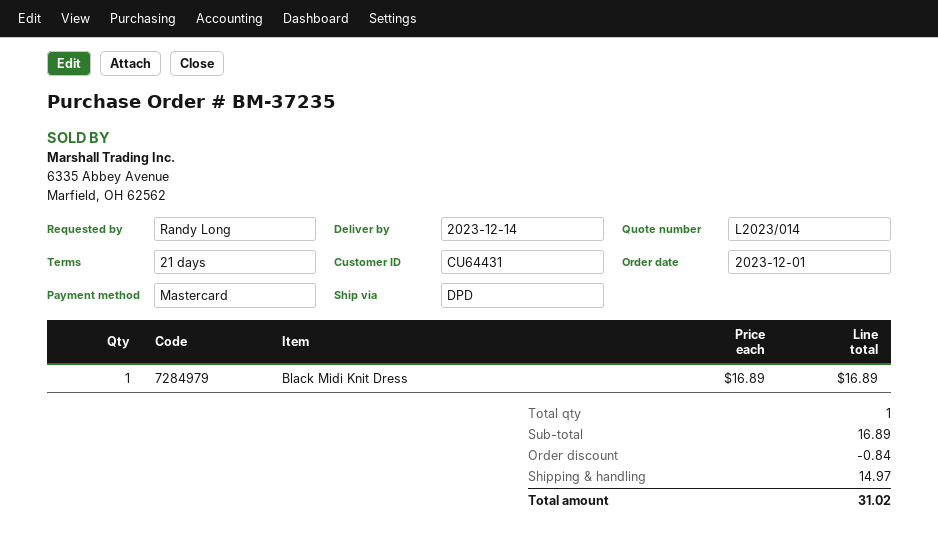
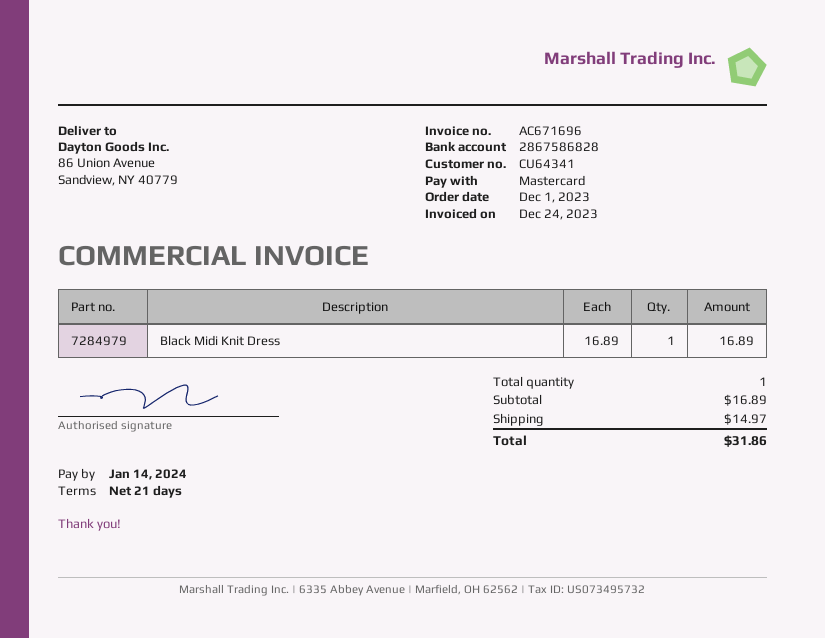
customer number: CU64431 -> CU64341
discount: 0.84 -> none
total: 31.02 -> 31.86

